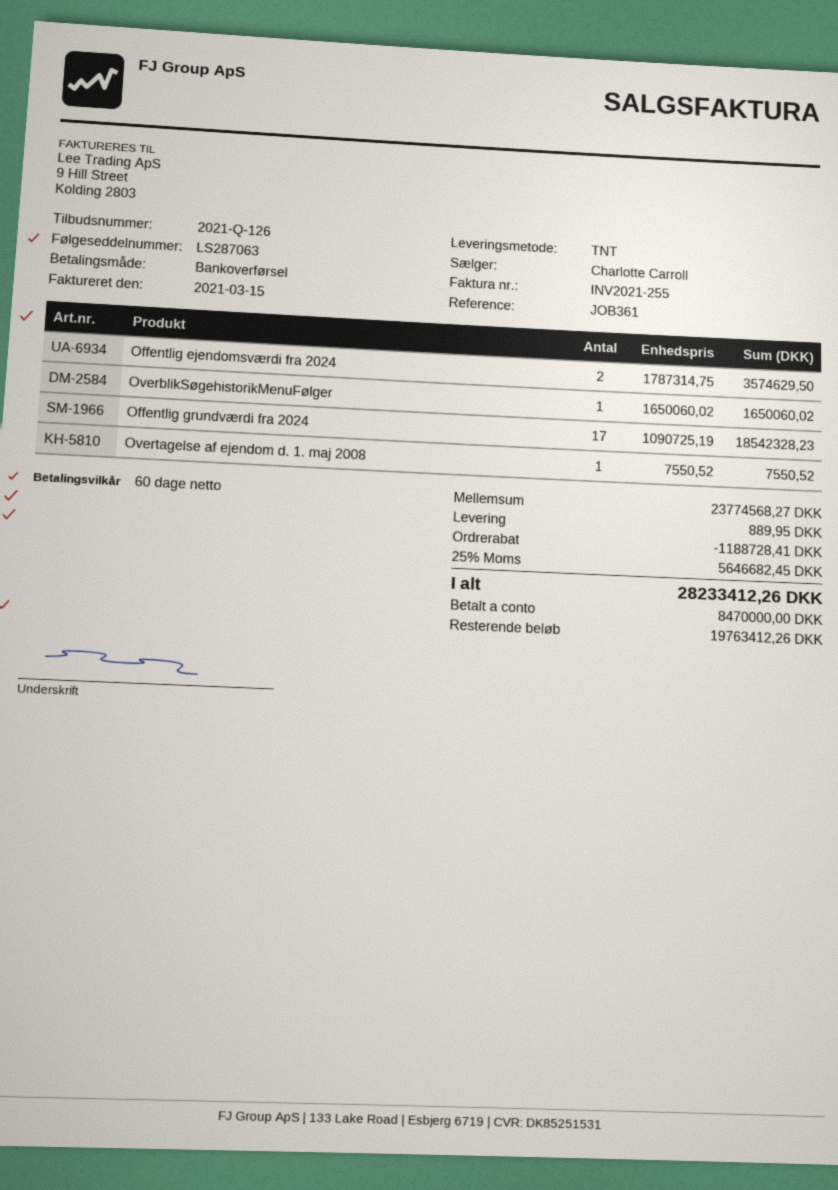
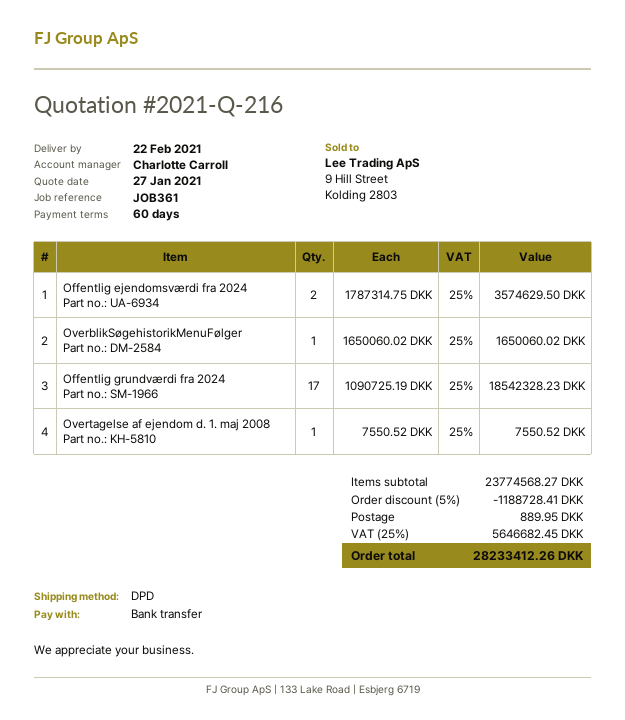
quote number: 2021-Q-126 -> 2021-Q-216
shipping method: TNT -> DPD

